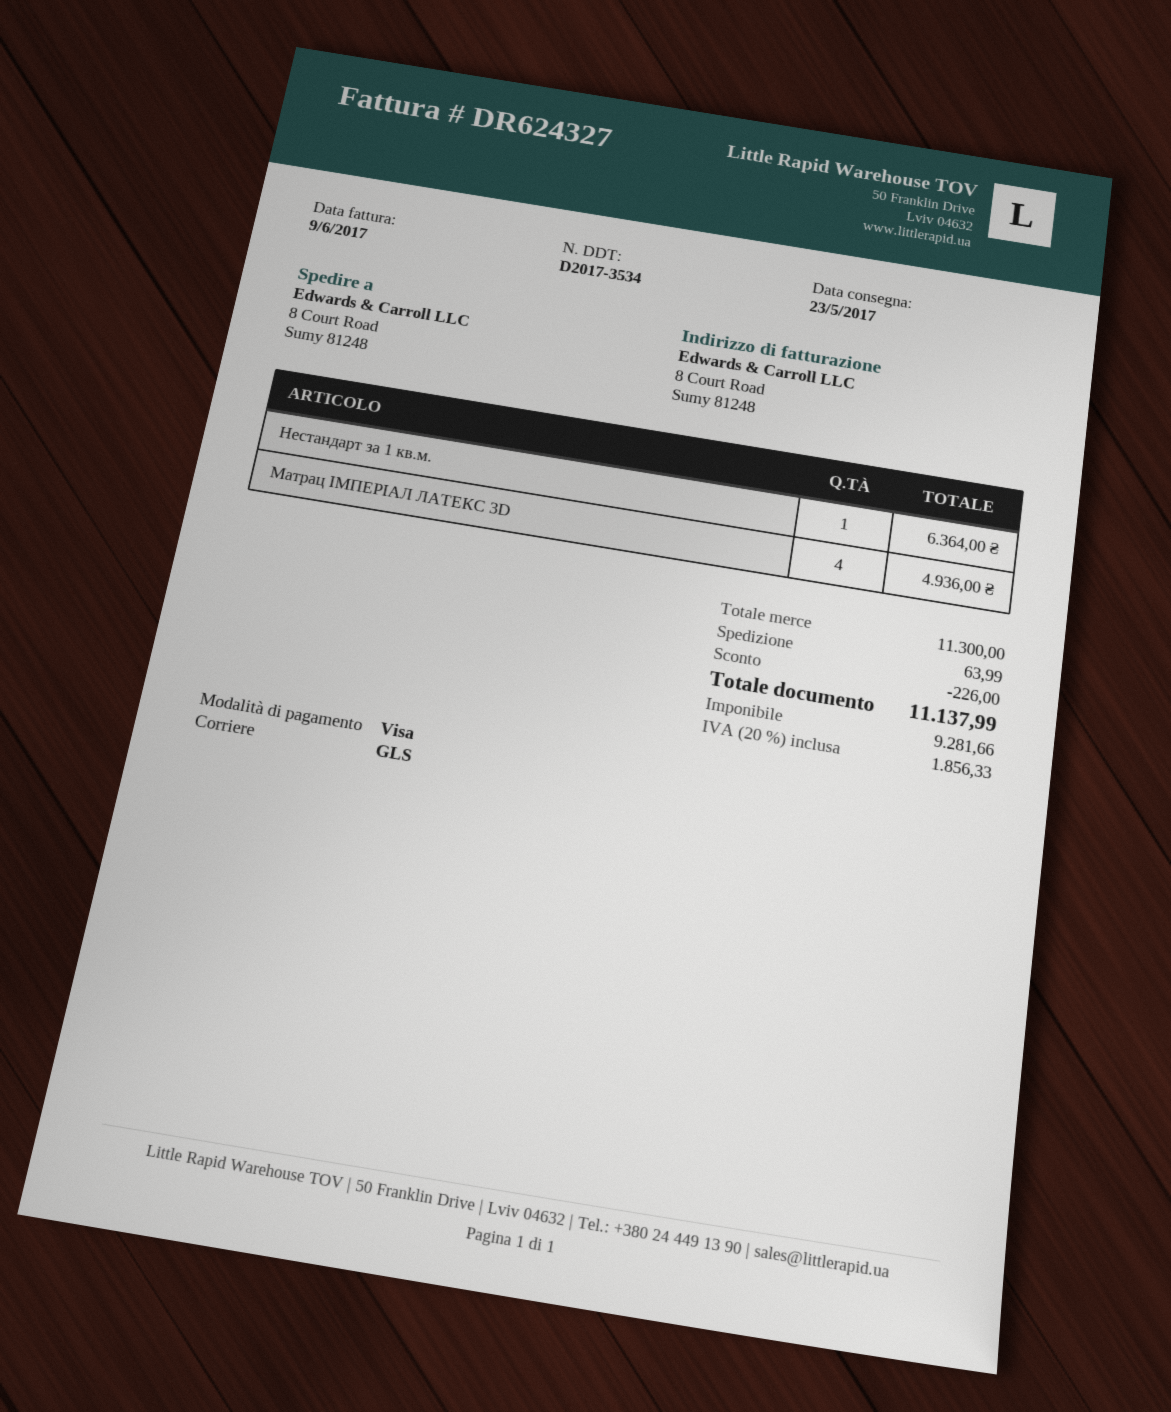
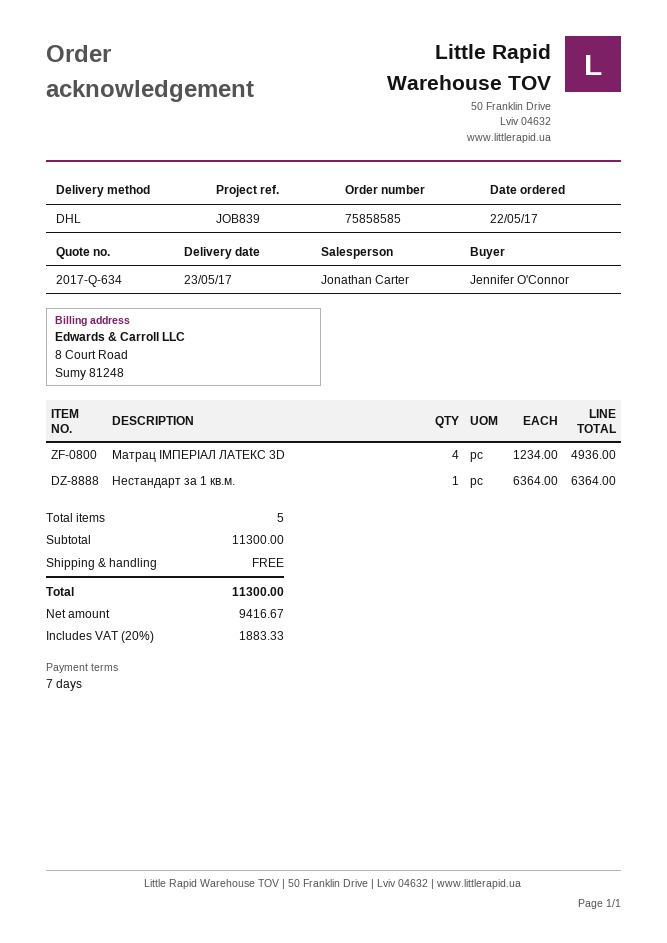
shipping method: GLS -> DHL
discount: 226.00 -> none
shipping: 63.99 -> 0.00
net: 9281.66 -> 9416.67
tax: 20% = 1856.33 -> 20% = 1883.33
total: 11137.99 -> 11300.00

